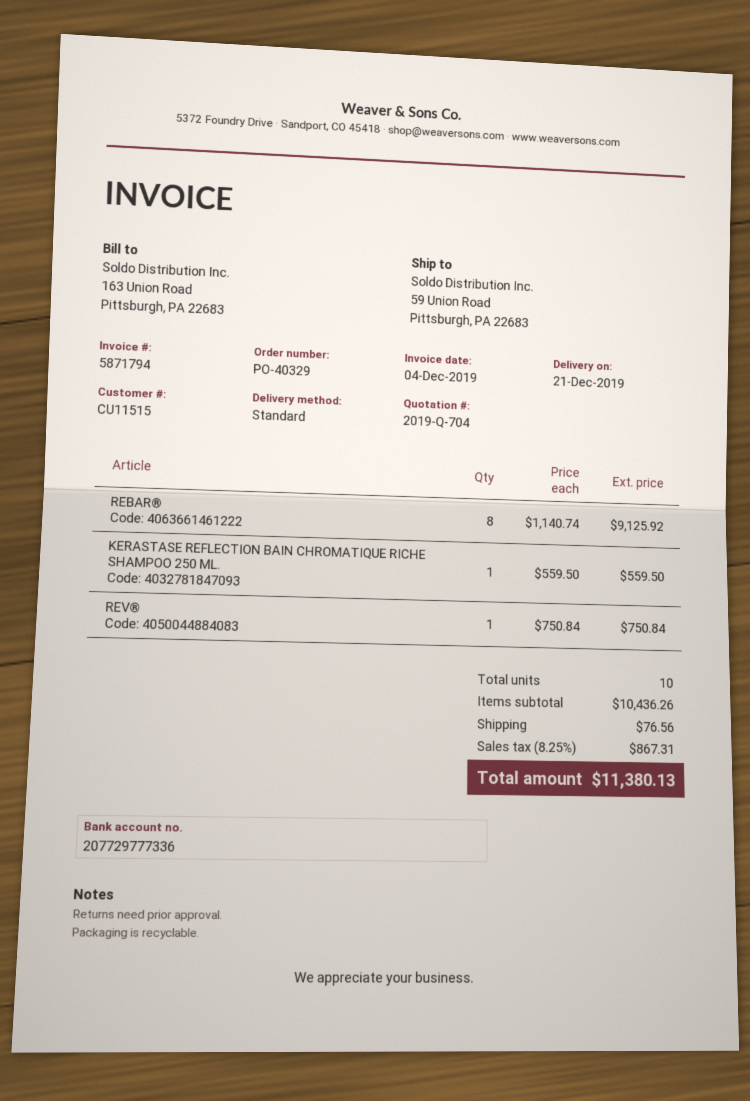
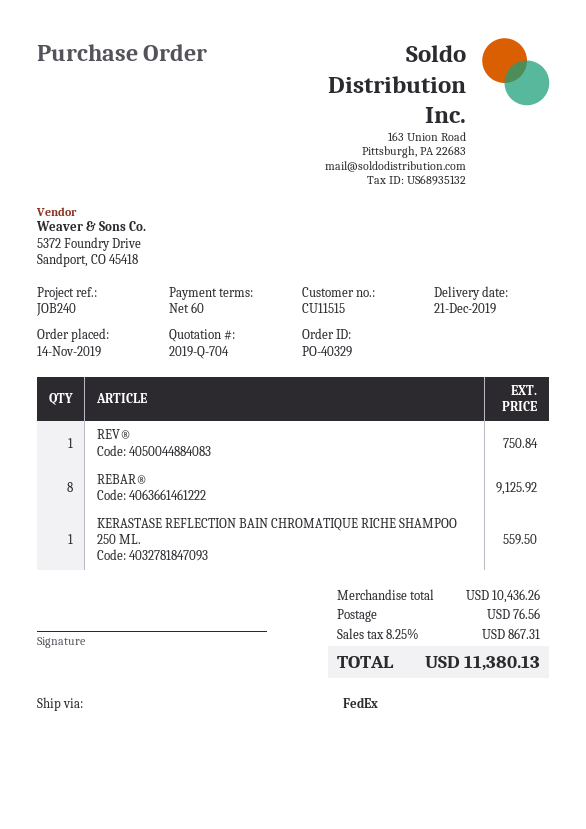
shipping method: standard -> FedEx

